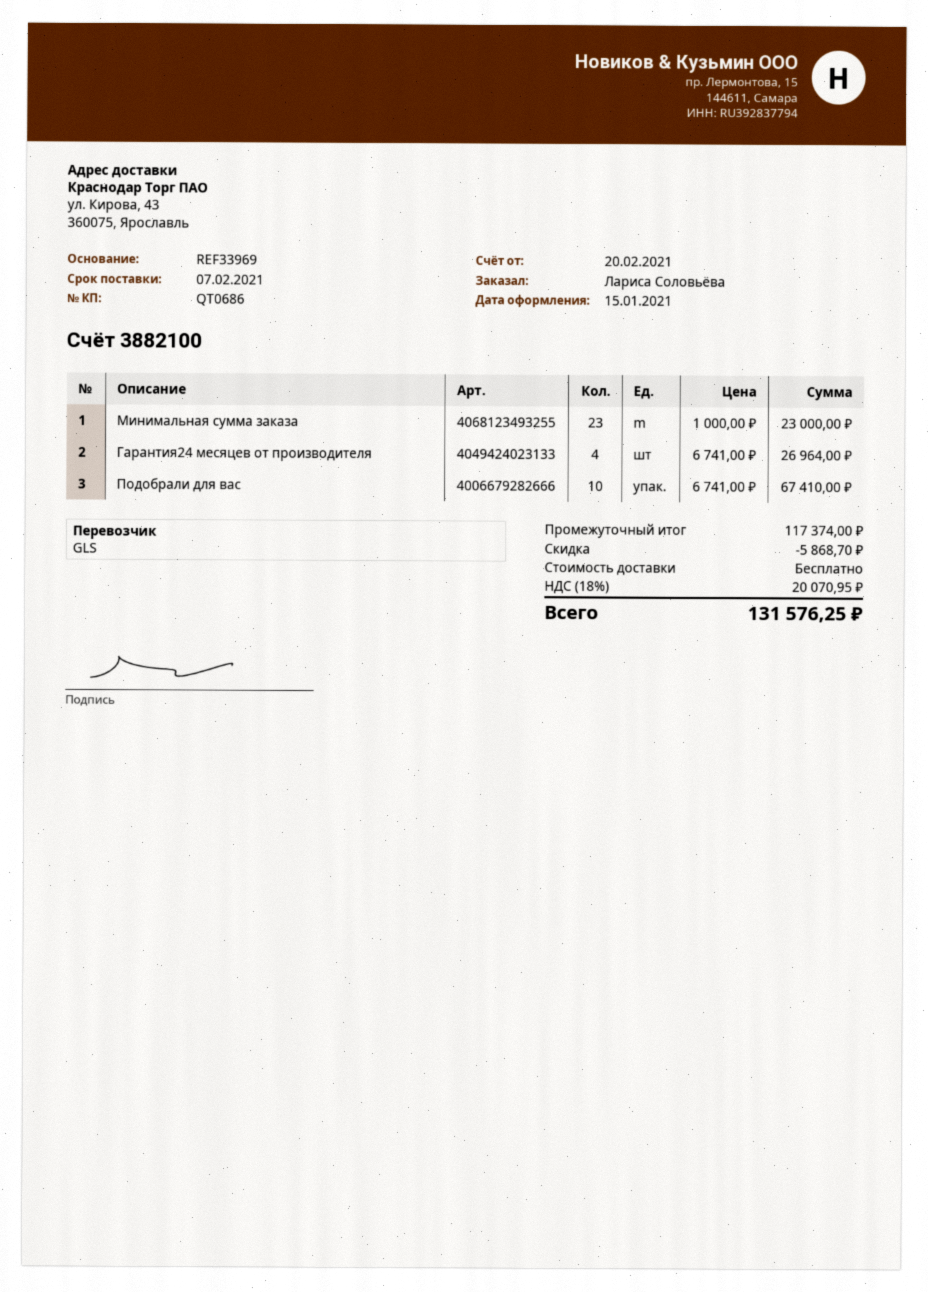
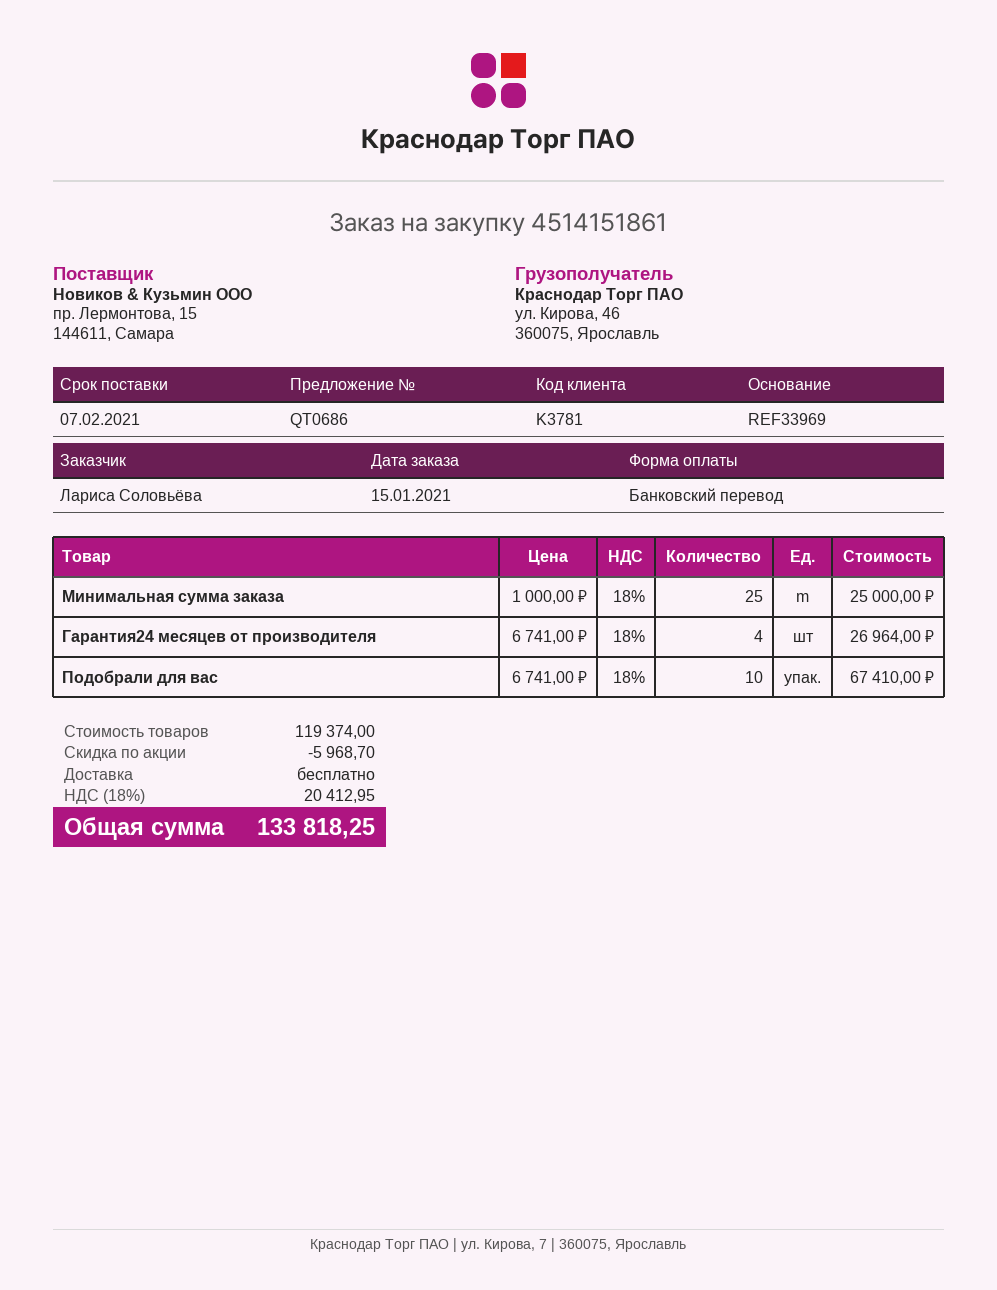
ship to: ул. Кирова, 43, 360075, Ярославль -> ул. Кирова, 46, 360075, Ярославль
Минимальная сумма заказа: 23 x 1000.00 = 23000.00 -> 25 x 1000.00 = 25000.00
subtotal: 117374.00 -> 119374.00
discount: 5868.70 -> 5968.70
tax: 18% = 20070.95 -> 18% = 20412.95
total: 131576.25 -> 133818.25

